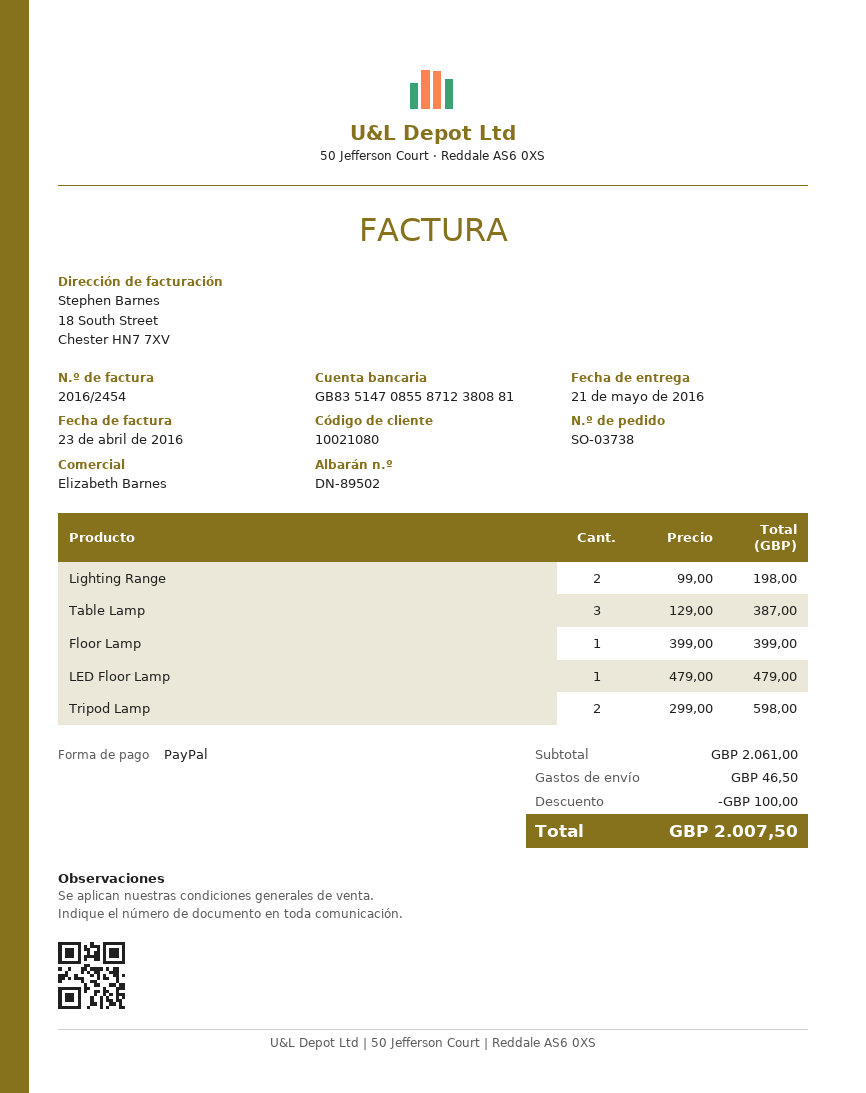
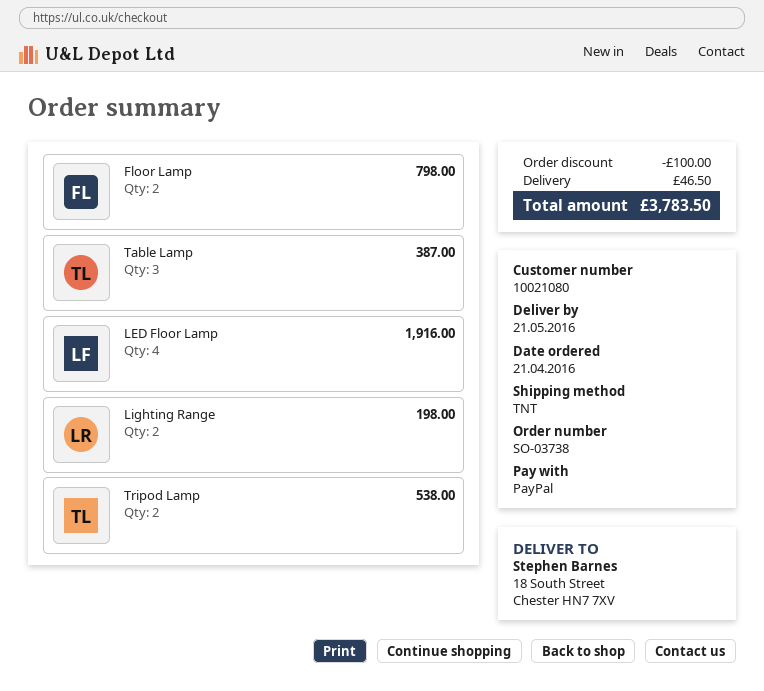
Floor Lamp: 1 for 399.00 -> 2 for 798.00
LED Floor Lamp: 1 for 479.00 -> 4 for 1916.00
Tripod Lamp: 2 for 598.00 -> 2 for 538.00
total: 2007.50 -> 3783.50

